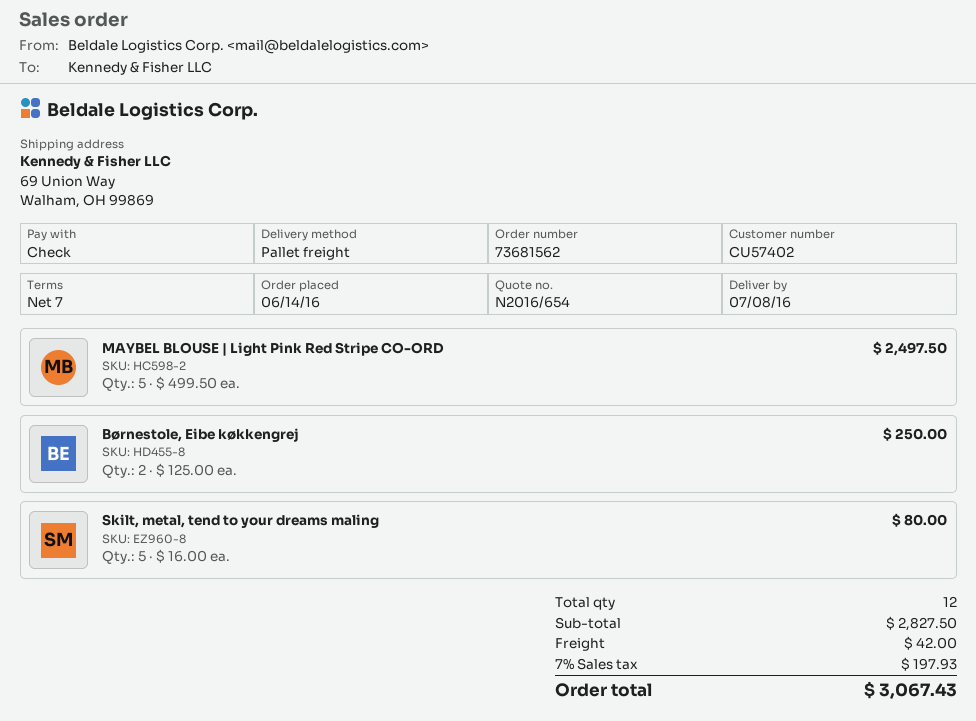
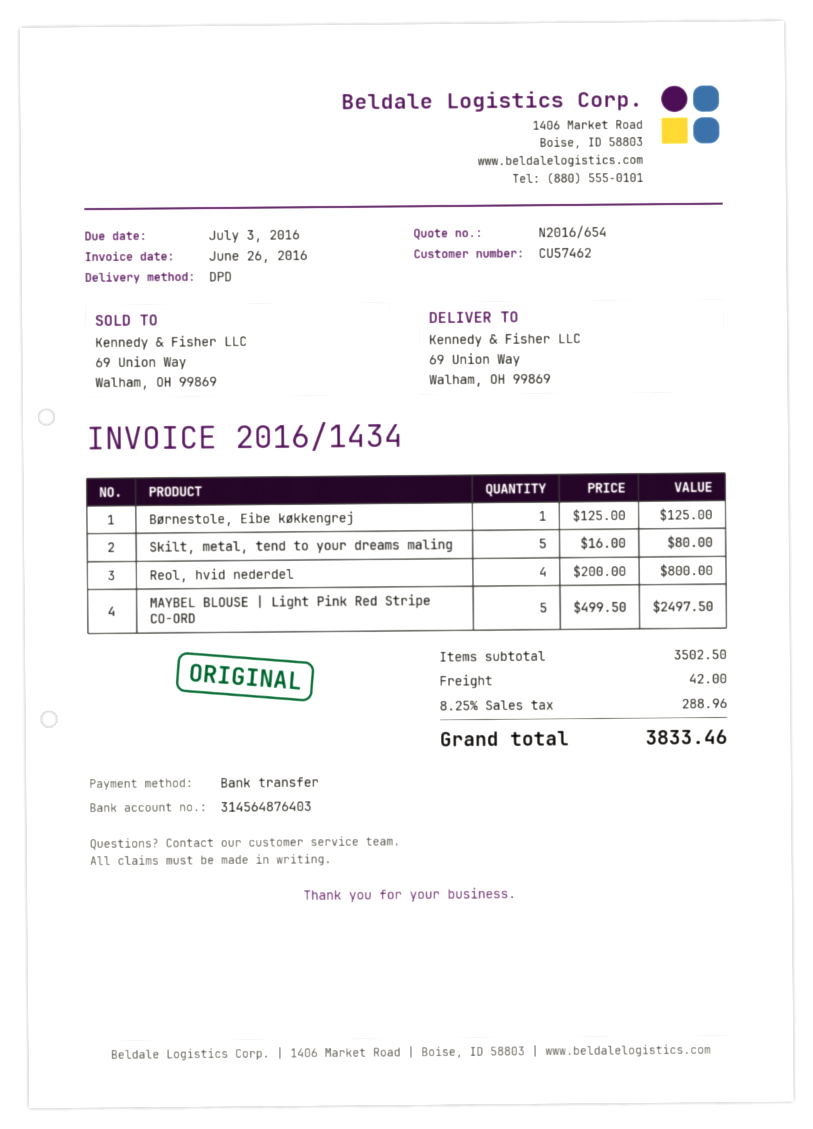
customer number: CU57402 -> CU57462
payment method: cheque -> bank transfer
shipping method: pallet freight -> DPD
Børnestole, Eibe køkkengrej: 2 x 125.00 = 250.00 -> 1 x 125.00 = 125.00
Reol, hvid nederdel: none -> 4 x 200.00 = 800.00
subtotal: 2827.50 -> 3502.50
tax: 7% = 197.93 -> 8.25% = 288.96
total: 3067.43 -> 3833.46

